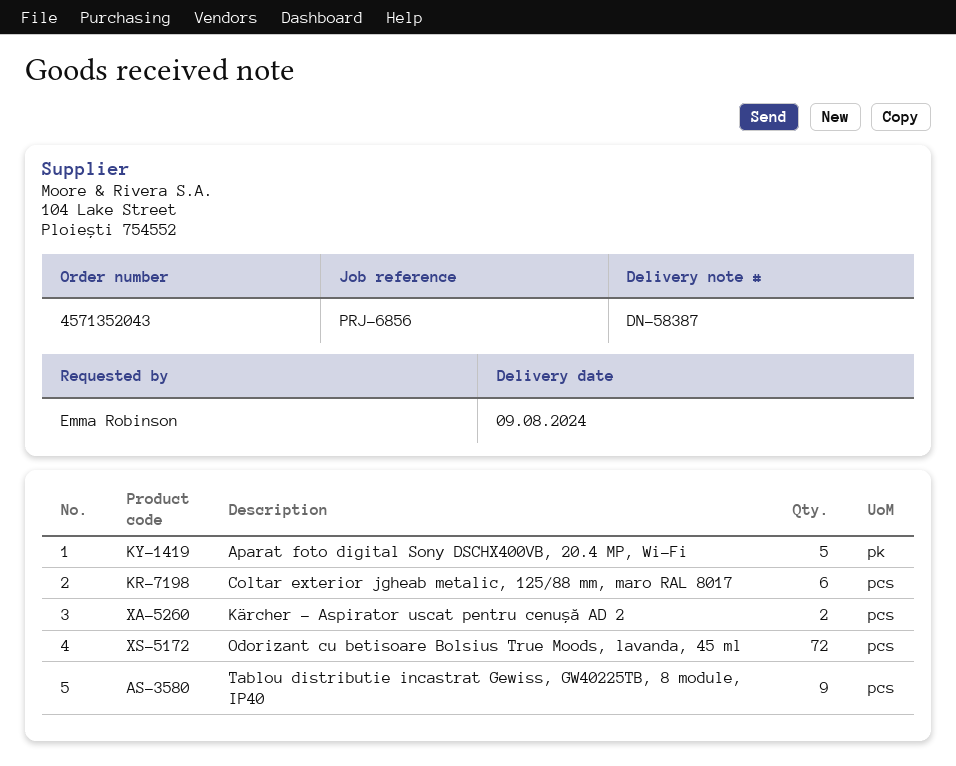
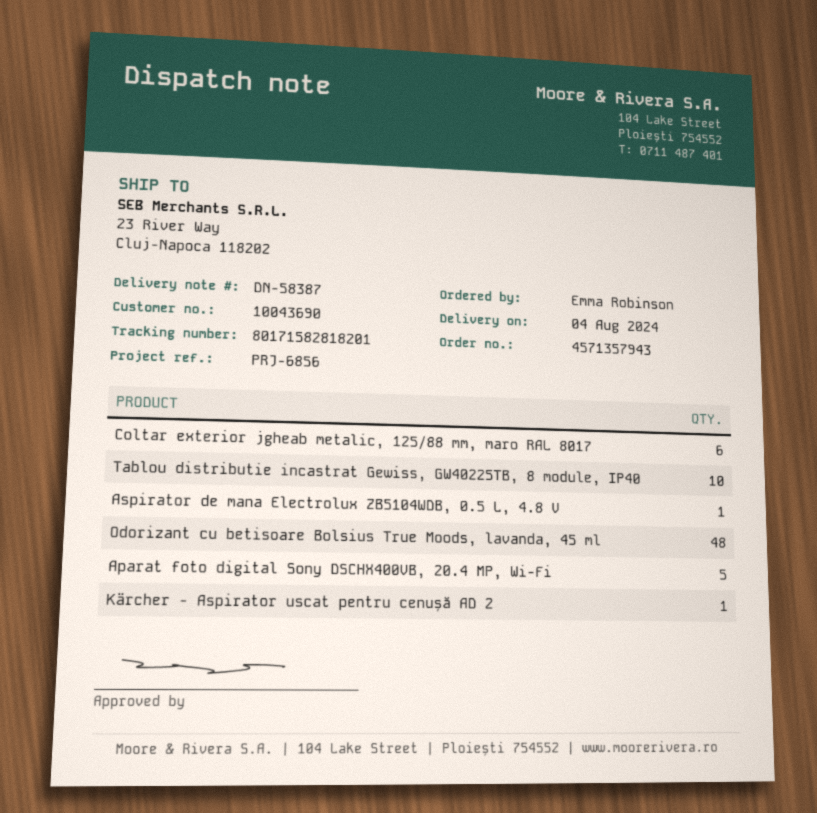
order number: 4571352043 -> 4571357943
delivery date: 2024-08-09 -> 2024-08-04
Kärcher - Aspirator uscat pentru cenușă AD 2: 2 -> 1
Odorizant cu betisoare Bolsius True Moods, lavanda, 45 ml: 72 -> 48
Tablou distributie incastrat Gewiss, GW40225TB, 8 module, IP40: 9 -> 10
Aspirator de mana Electrolux ZB5104WDB, 0.5 L, 4.8 V: none -> 1

